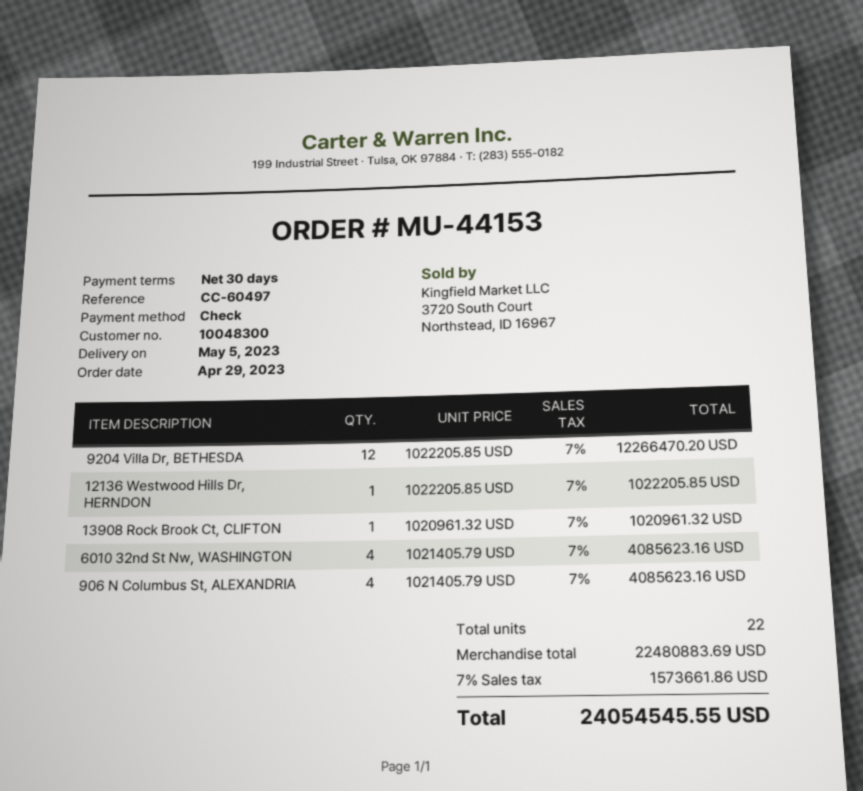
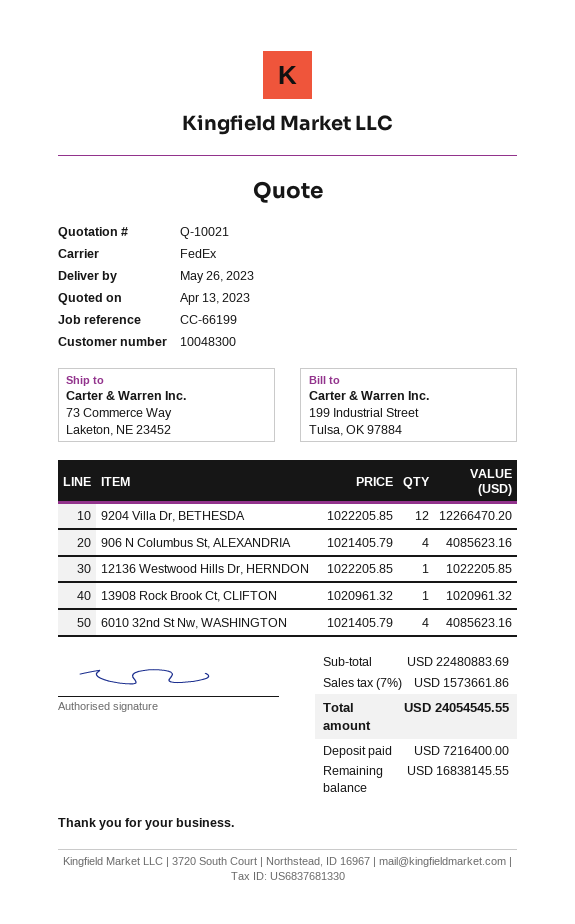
delivery date: 2023-05-05 -> 2023-05-26
reference: CC-60497 -> CC-66199

